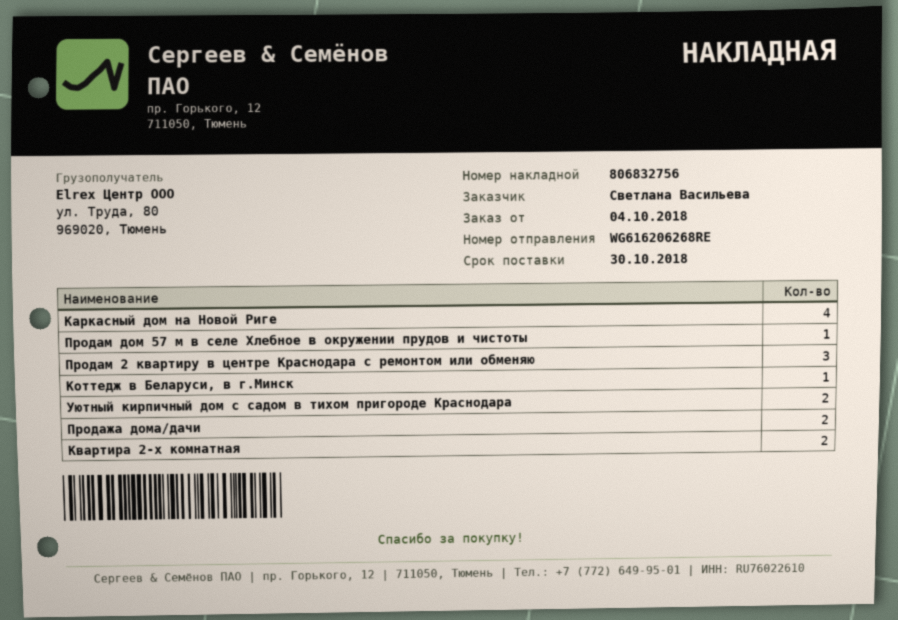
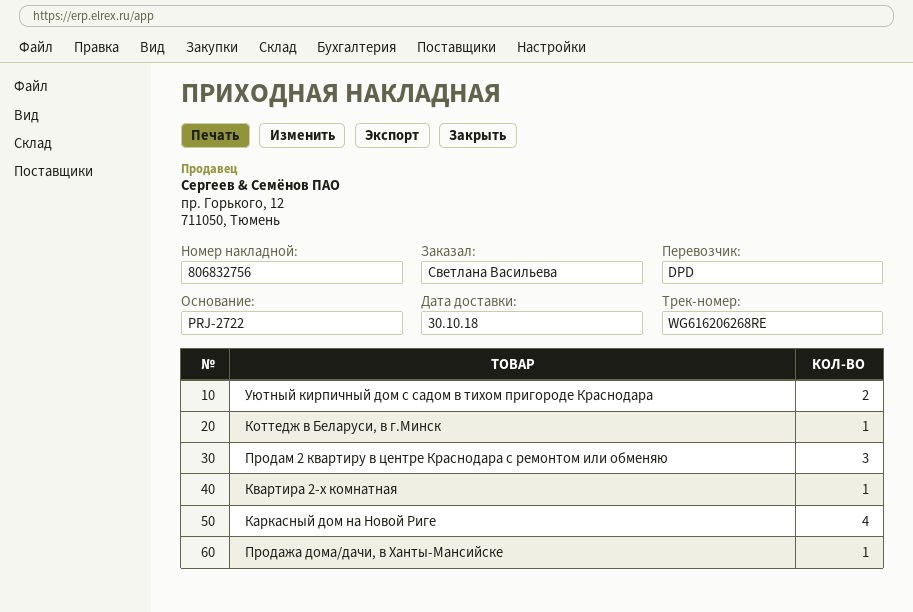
Продам дом 57 м в селе Хлебное в окружении прудов и чистоты: 1 -> none
Продажа дома/дачи: 2 -> none
Квартира 2-х комнатная: 2 -> 1
Продажа дома/дачи, в Ханты-Мансийске: none -> 1

